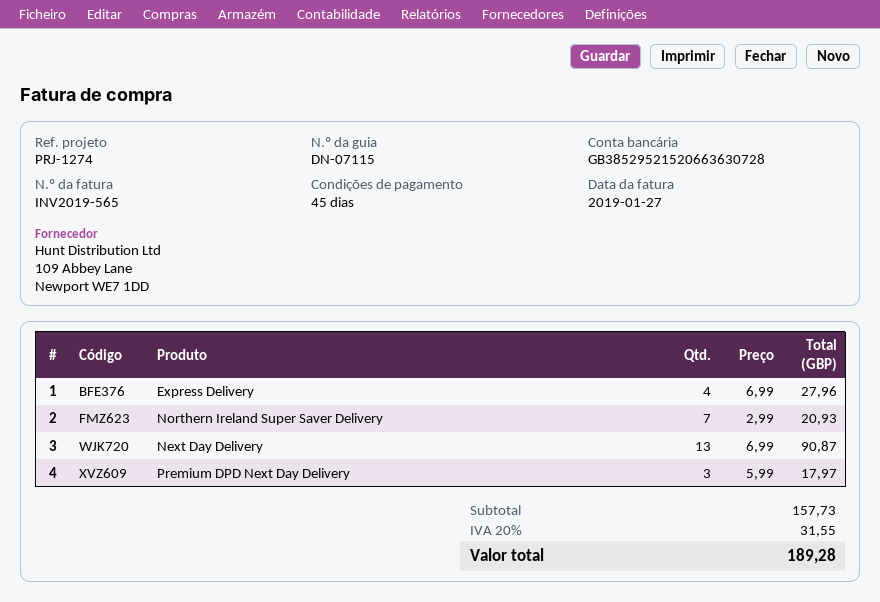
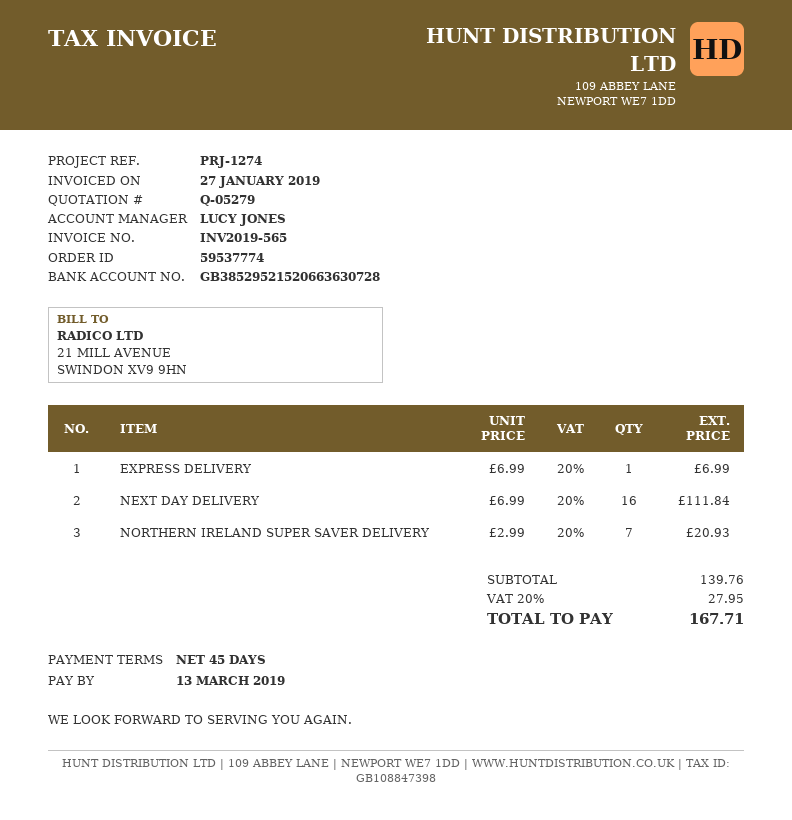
Express Delivery: 4 x 6.99 = 27.96 -> 1 x 6.99 = 6.99
Next Day Delivery: 13 x 6.99 = 90.87 -> 16 x 6.99 = 111.84
Premium DPD Next Day Delivery: 3 x 5.99 = 17.97 -> none
subtotal: 157.73 -> 139.76
tax: 20% = 31.55 -> 20% = 27.95
total: 189.28 -> 167.71

